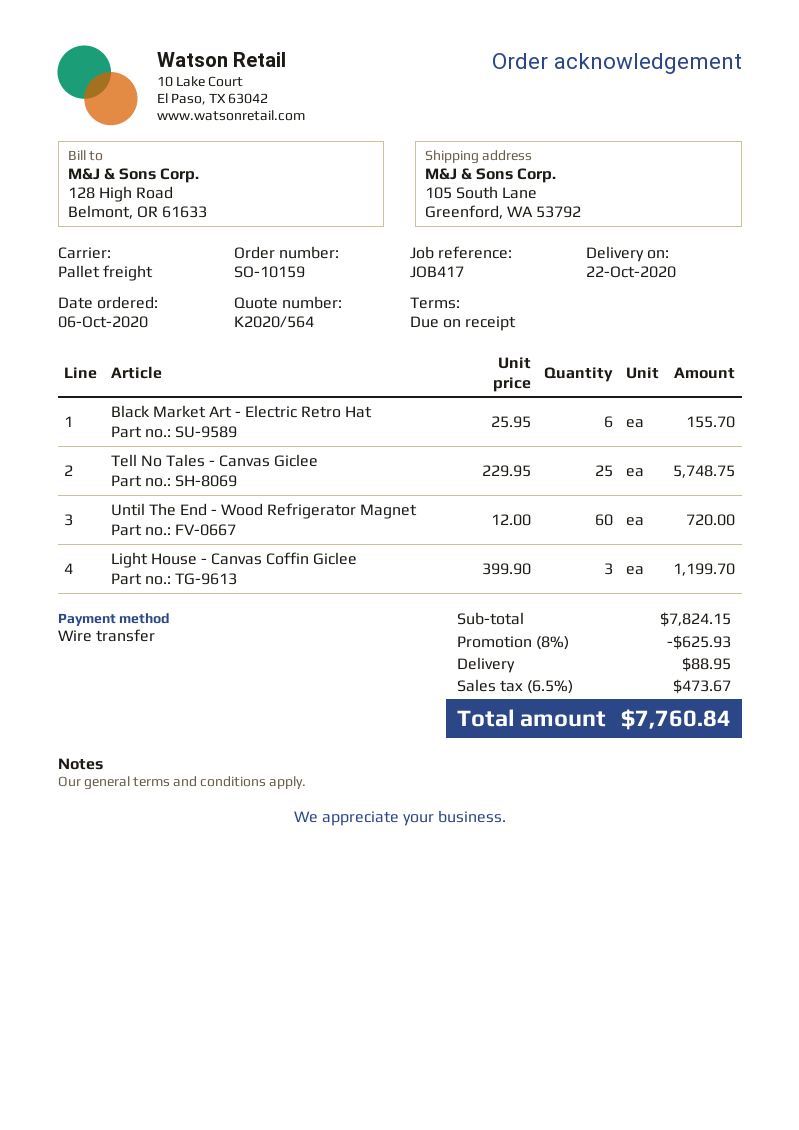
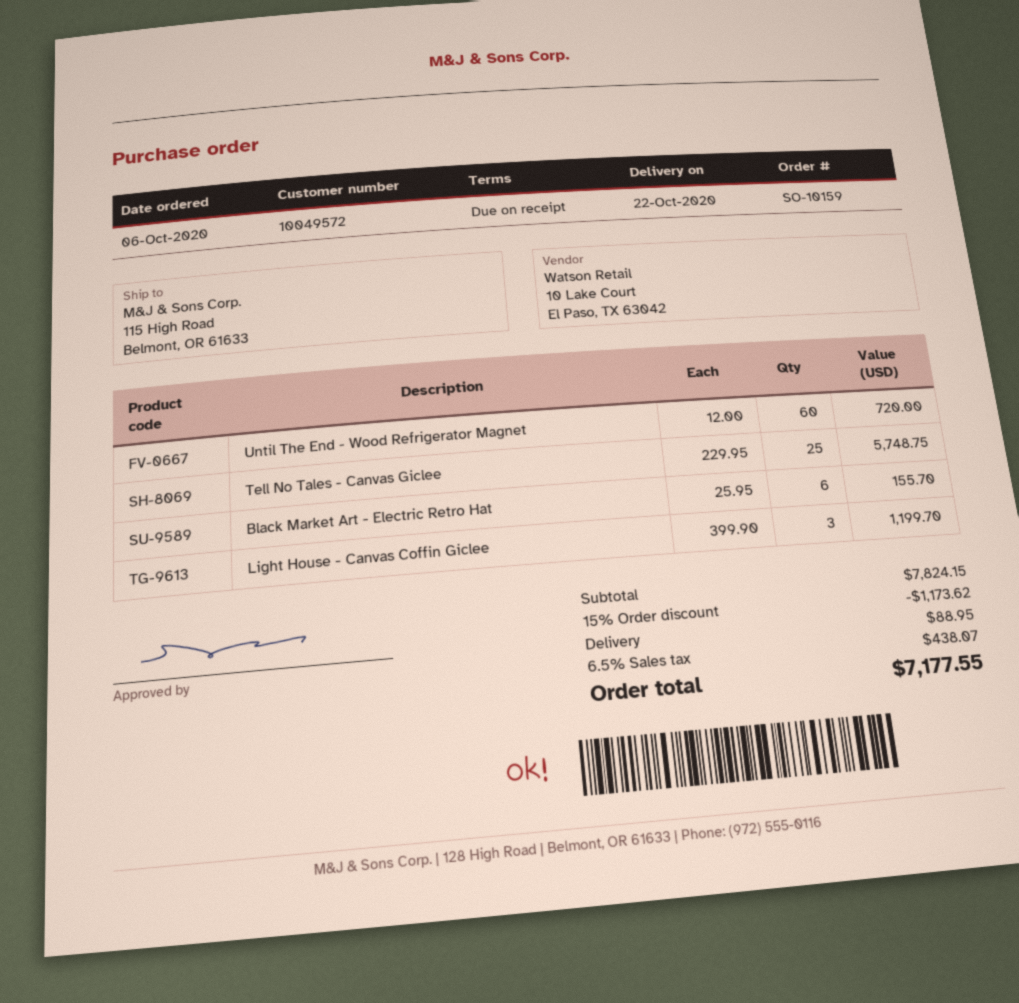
ship to: 105 South Lane, Greenford, WA 53792 -> 115 High Road, Belmont, OR 61633
discount: 8% = 625.93 -> 15% = 1173.62
tax: 6.5% = 473.67 -> 6.5% = 438.07
total: 7760.84 -> 7177.55

